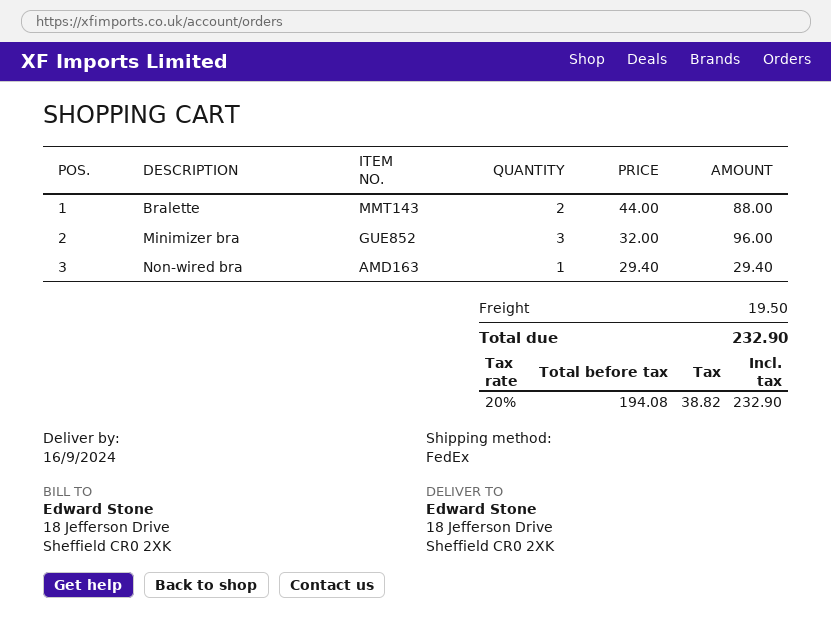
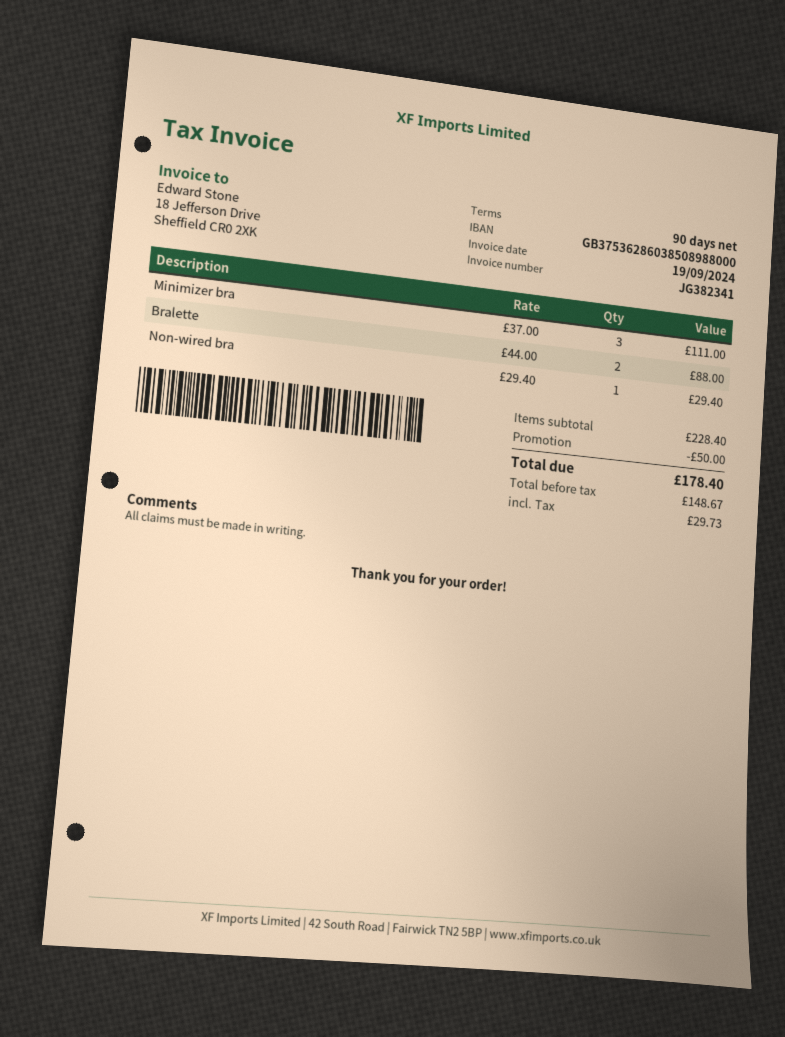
Minimizer bra: 3 x 32.00 = 96.00 -> 3 x 37.00 = 111.00
discount: none -> 50.00
shipping: 19.50 -> none
net: 194.08 -> 148.67
tax: 38.82 -> 29.73
total: 232.90 -> 178.40

